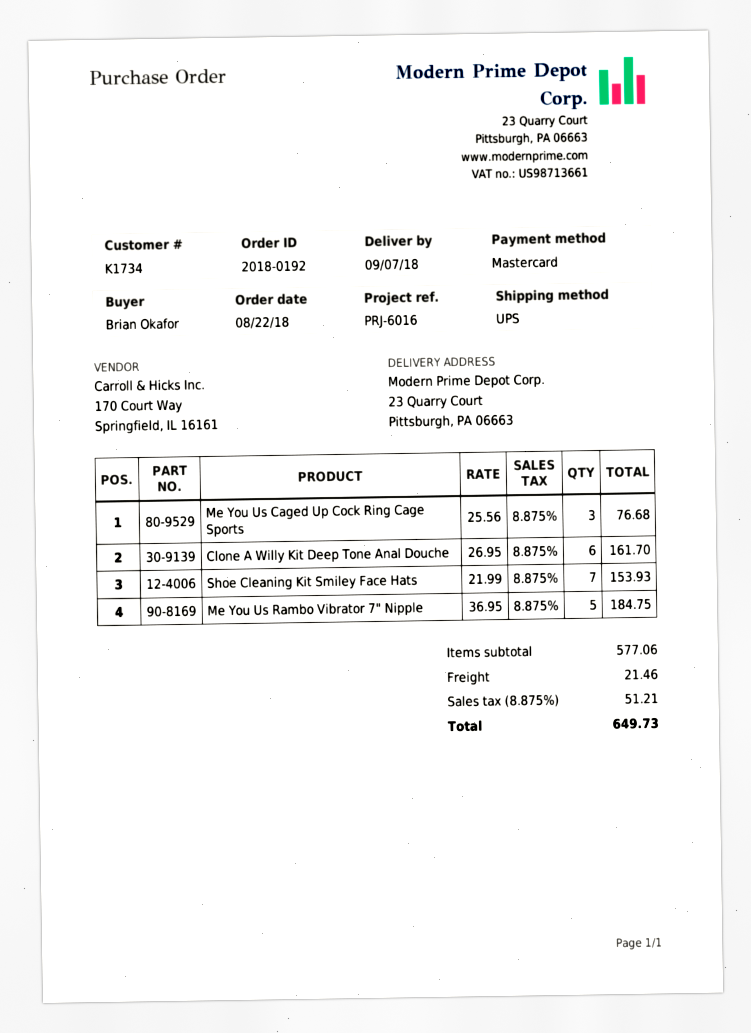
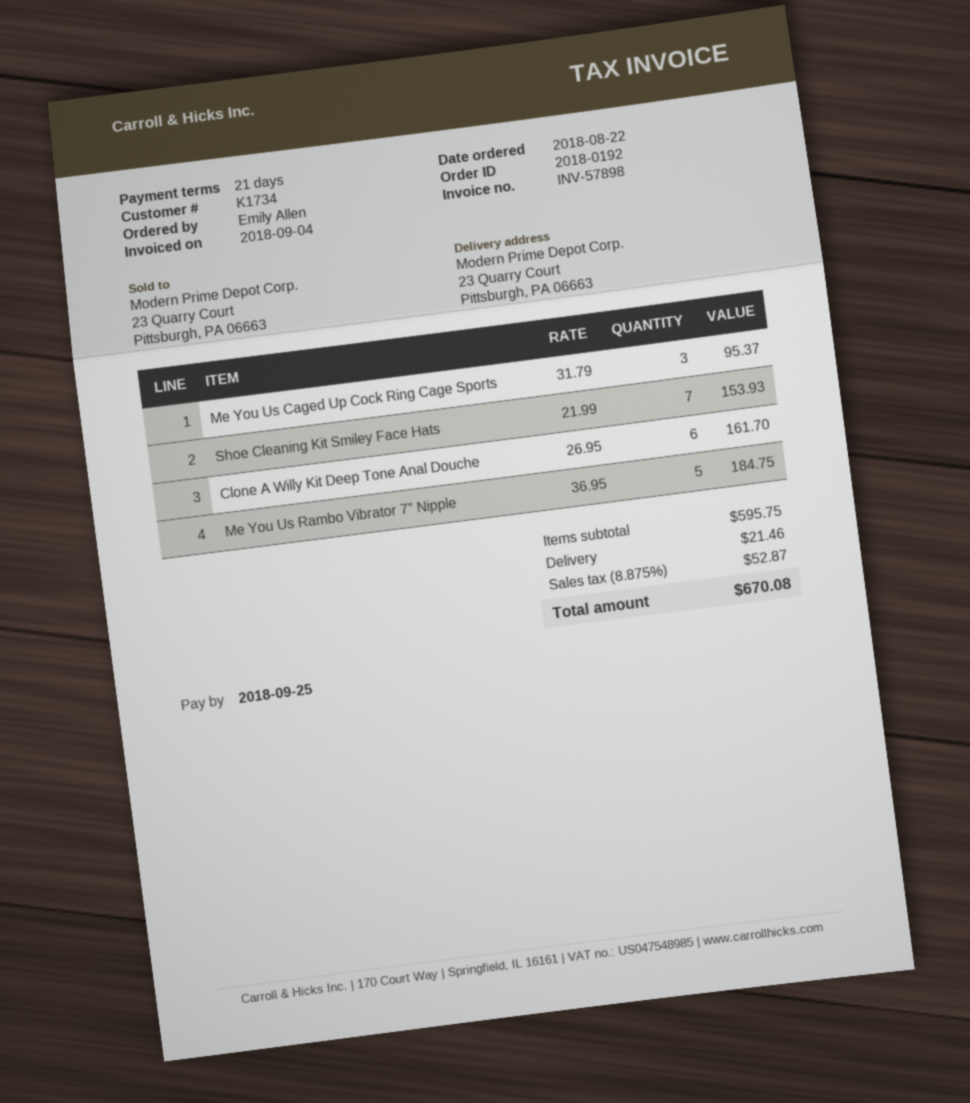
ordered by: Brian Okafor -> Emily Allen
Me You Us Caged Up Cock Ring Cage Sports: 3 x 25.56 = 76.68 -> 3 x 31.79 = 95.37
subtotal: 577.06 -> 595.75
tax: 8.875% = 51.21 -> 8.875% = 52.87
total: 649.73 -> 670.08

